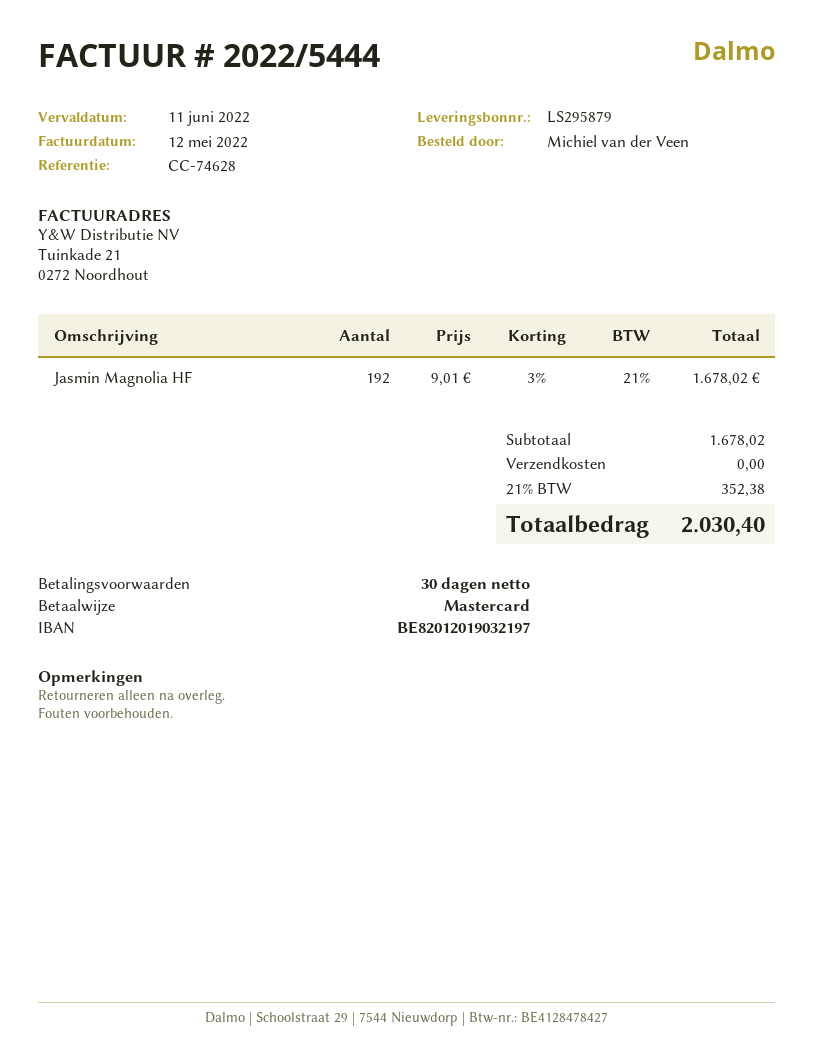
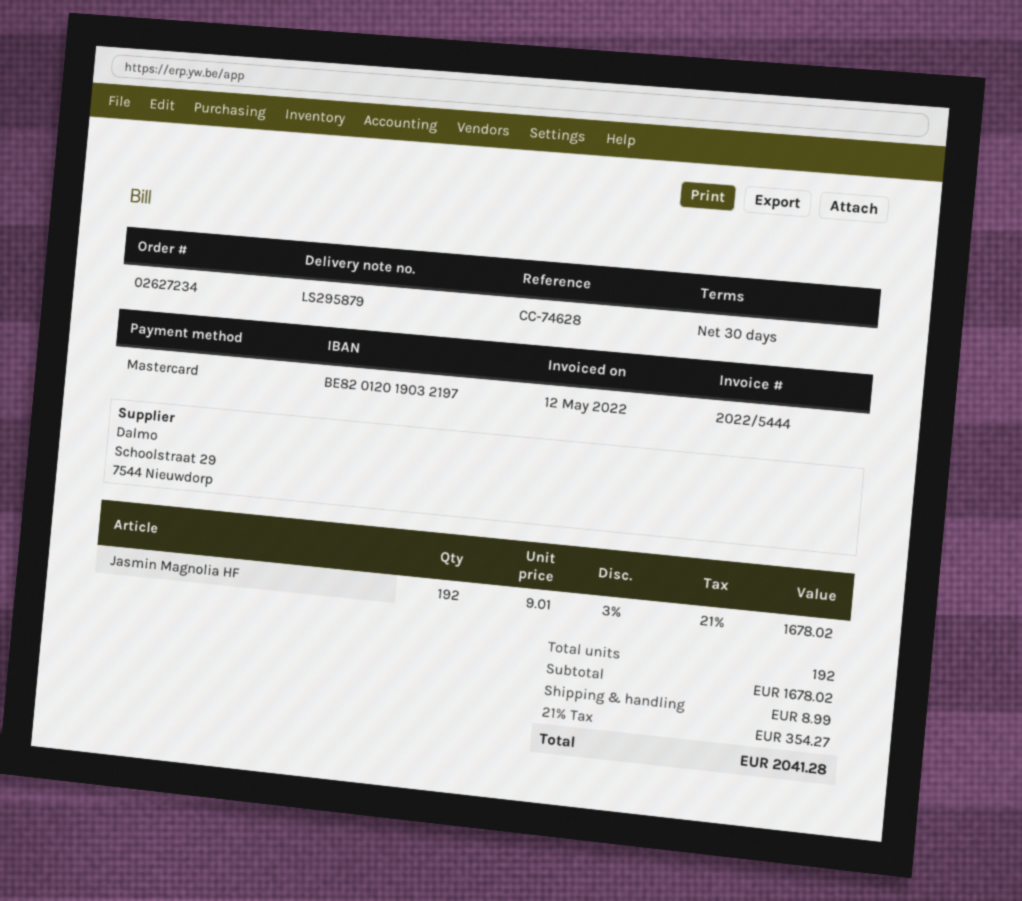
shipping: 0.00 -> 8.99
tax: 21% = 352.38 -> 21% = 354.27
total: 2030.40 -> 2041.28

